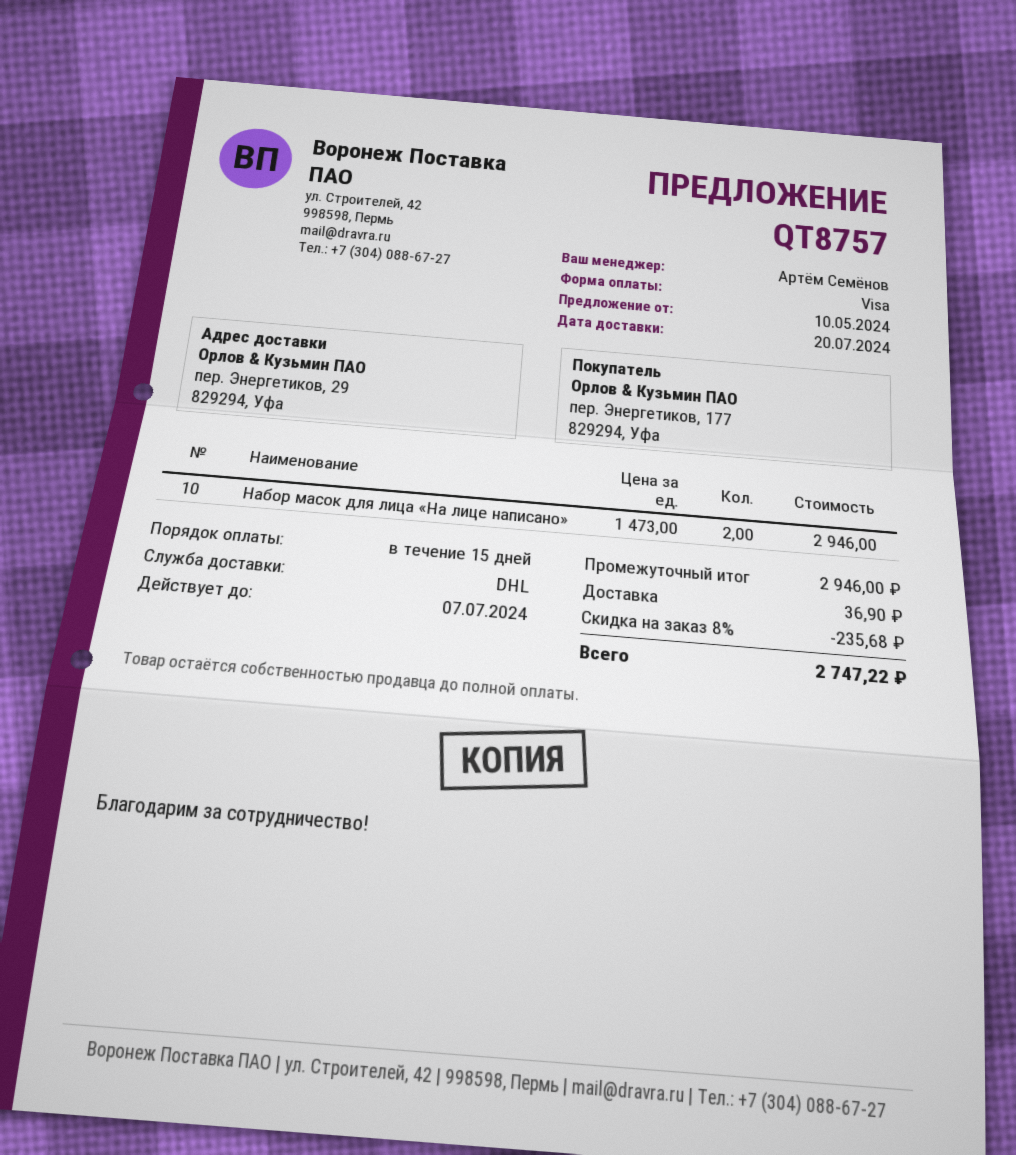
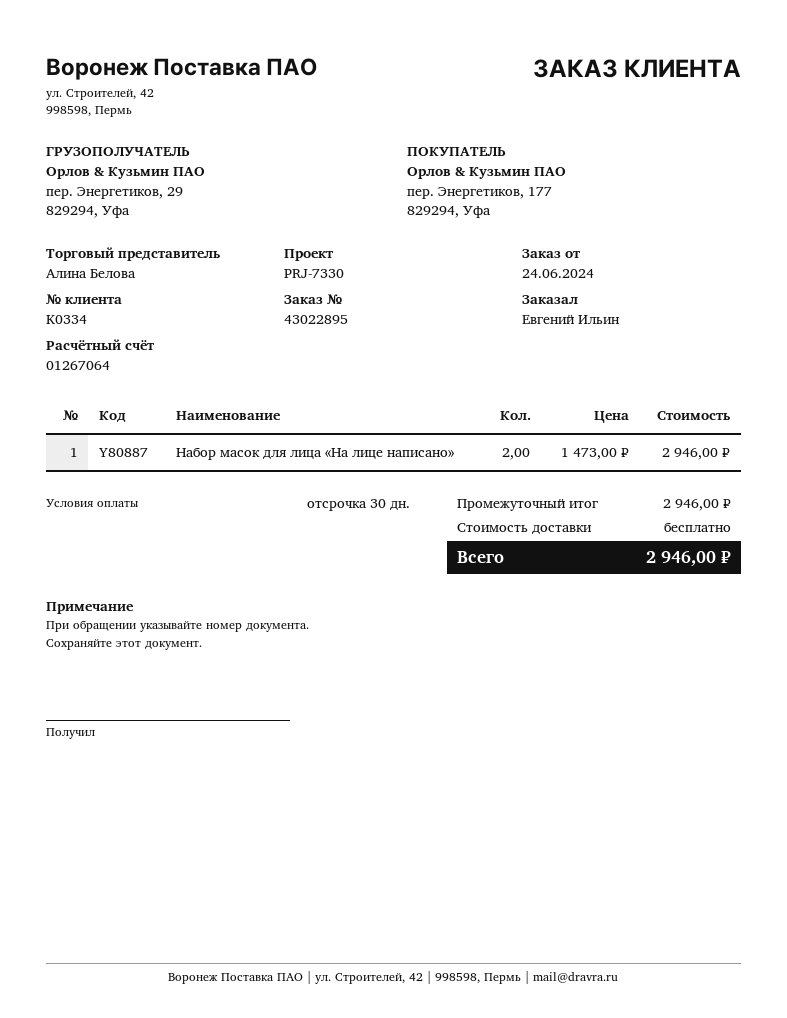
payment terms: 15 days -> 30 days
sales rep: Артём Семёнов -> Алина Белова
discount: 8% = 235.68 -> none
shipping: 36.90 -> 0.00
total: 2747.22 -> 2946.00

